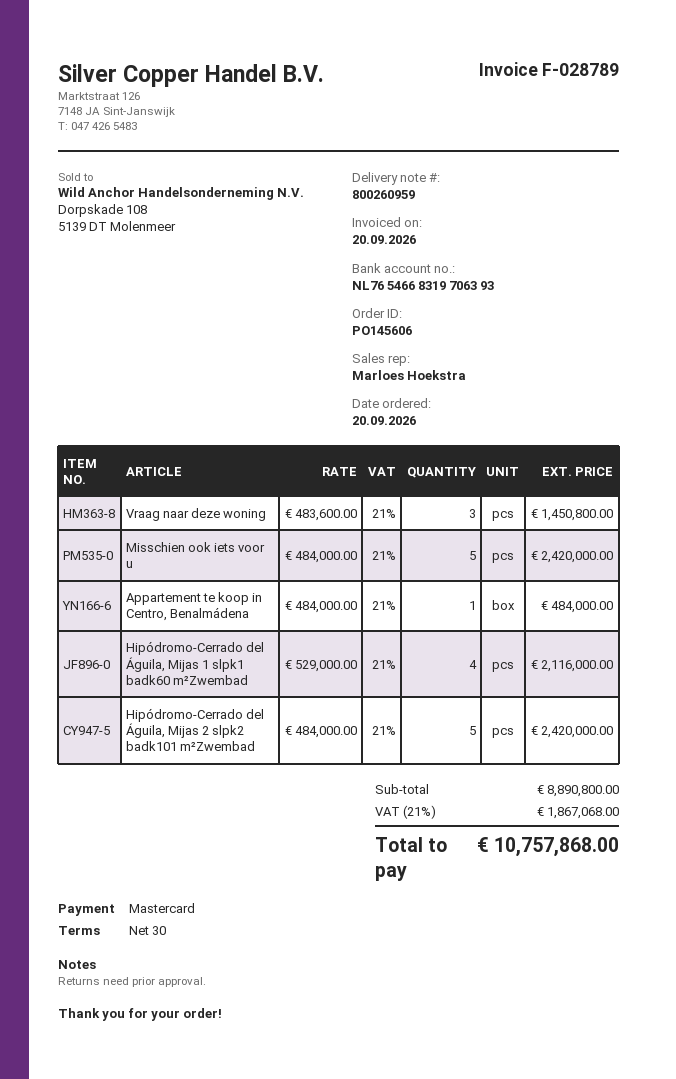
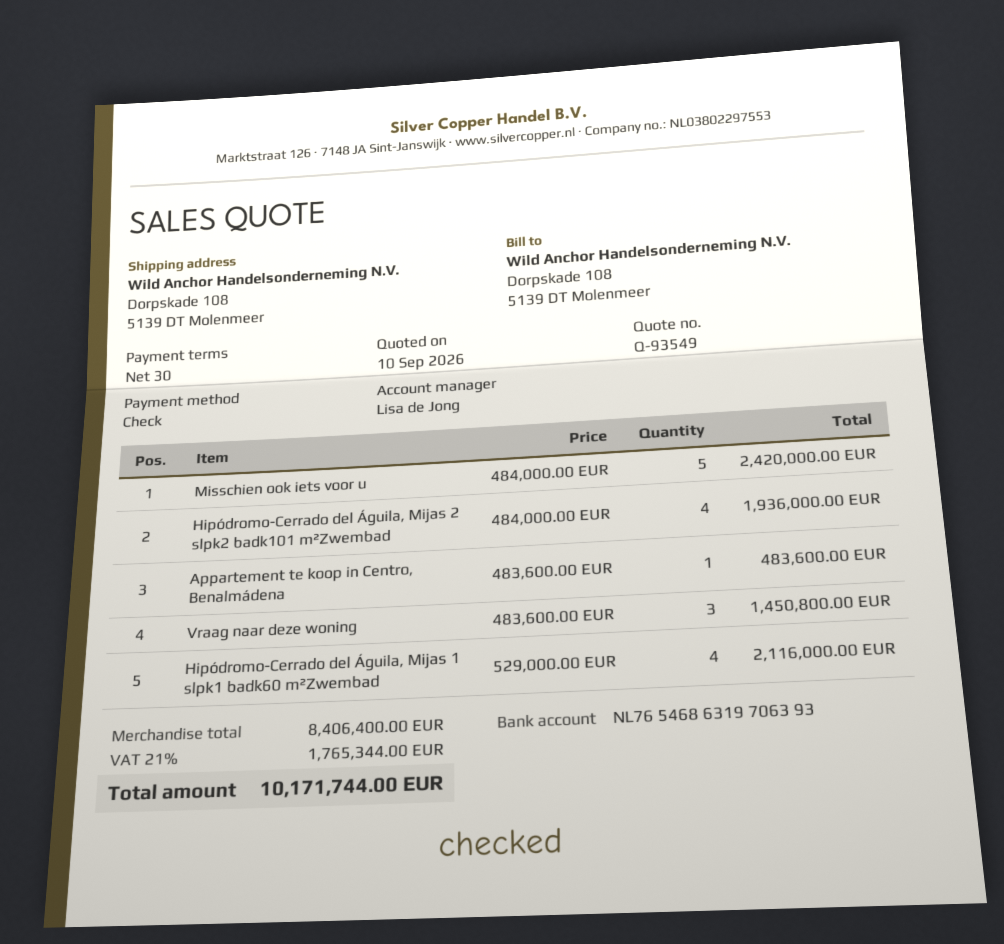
sales rep: Marloes Hoekstra -> Lisa de Jong
payment method: Mastercard -> cheque
bank account: NL7654668319706393 -> NL7654686319706393
Appartement te koop in Centro, Benalmádena: 1 x 484000.00 = 484000.00 -> 1 x 483600.00 = 483600.00
Hipódromo-Cerrado del Águila, Mijas 2 slpk2 badk101 m²Zwembad: 5 x 484000.00 = 2420000.00 -> 4 x 484000.00 = 1936000.00
subtotal: 8890800.00 -> 8406400.00
tax: 21% = 1867068.00 -> 21% = 1765344.00
total: 10757868.00 -> 10171744.00

